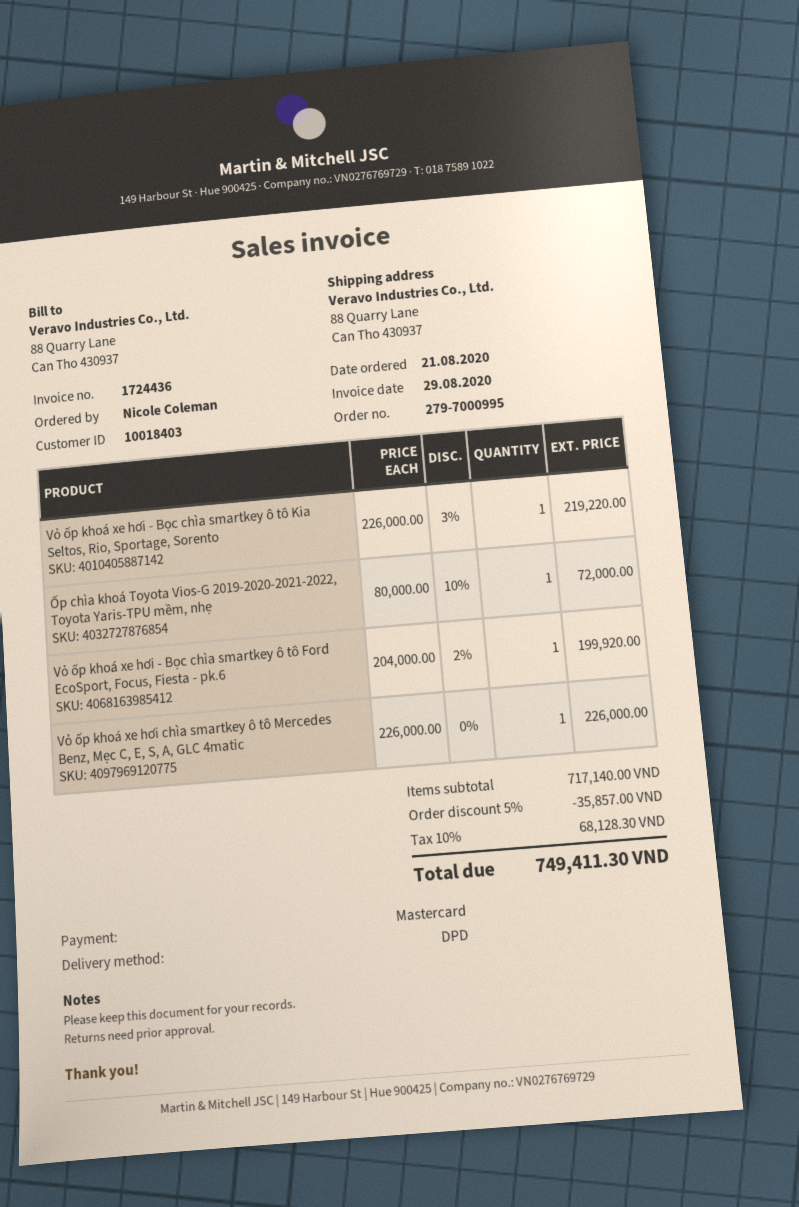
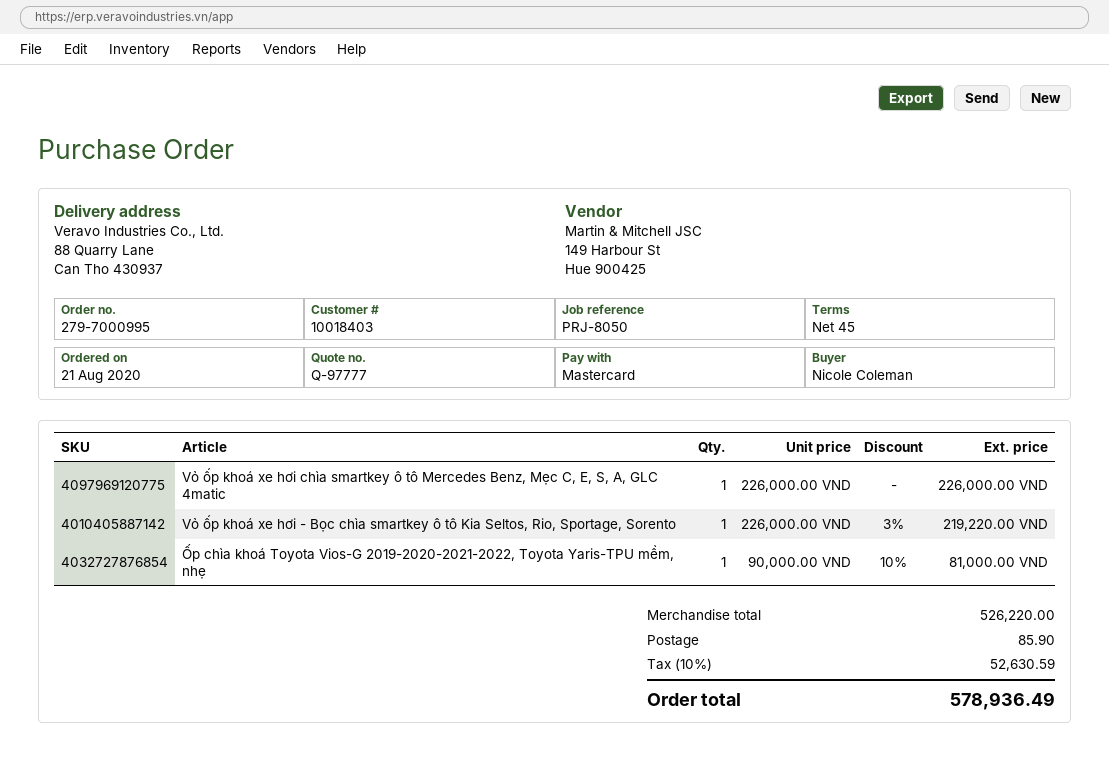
Ốp chìa khoá Toyota Vios-G 2019-2020-2021-2022, Toyota Yaris-TPU mềm, nhẹ: 1 x 80000.00 - 10% = 72000.00 -> 1 x 90000.00 - 10% = 81000.00
Vỏ ốp khoá xe hơi - Bọc chìa smartkey ô tô Ford EcoSport, Focus, Fiesta - pk.6: 1 x 204000.00 - 2% = 199920.00 -> none
subtotal: 717140.00 -> 526220.00
discount: 5% = 35857.00 -> none
shipping: none -> 85.90
tax: 10% = 68128.30 -> 10% = 52630.59
total: 749411.30 -> 578936.49

